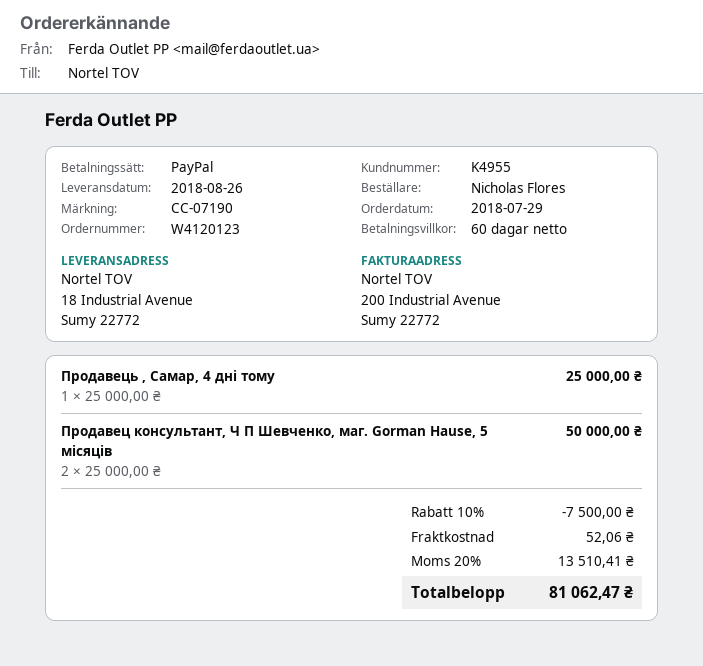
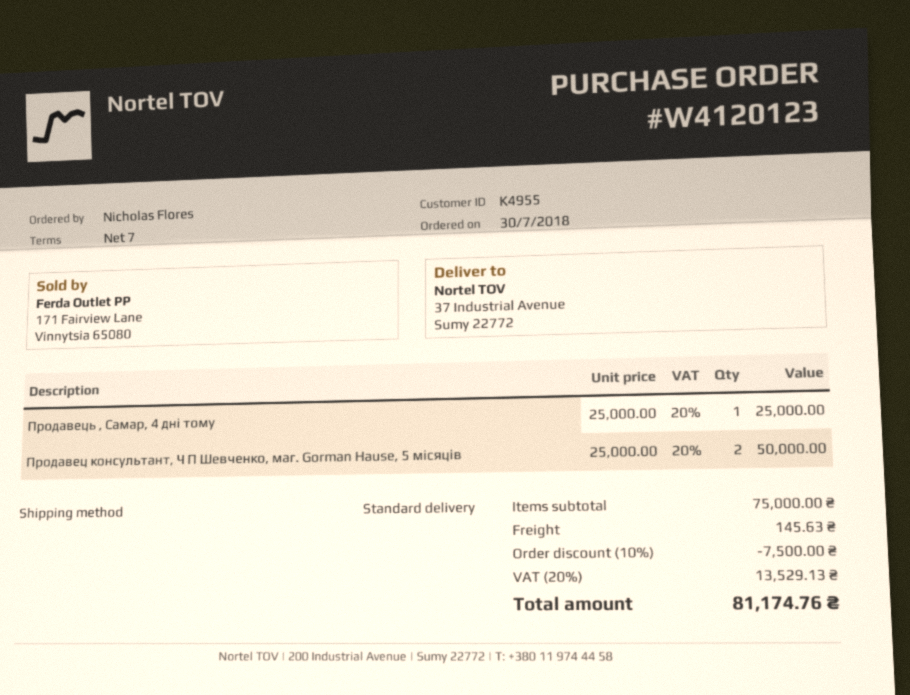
order date: 2018-07-29 -> 2018-07-30
payment terms: 60 days -> 7 days
ship to: 18 Industrial Avenue, Sumy 22772 -> 37 Industrial Avenue, Sumy 22772
shipping: 52.06 -> 145.63
tax: 20% = 13510.41 -> 20% = 13529.13
total: 81062.47 -> 81174.76

